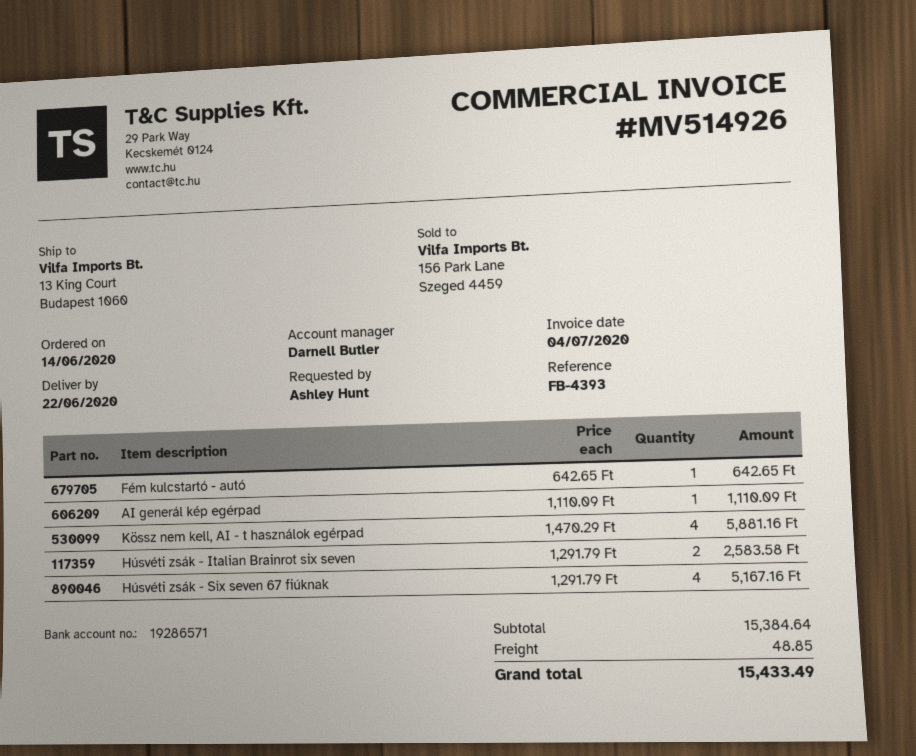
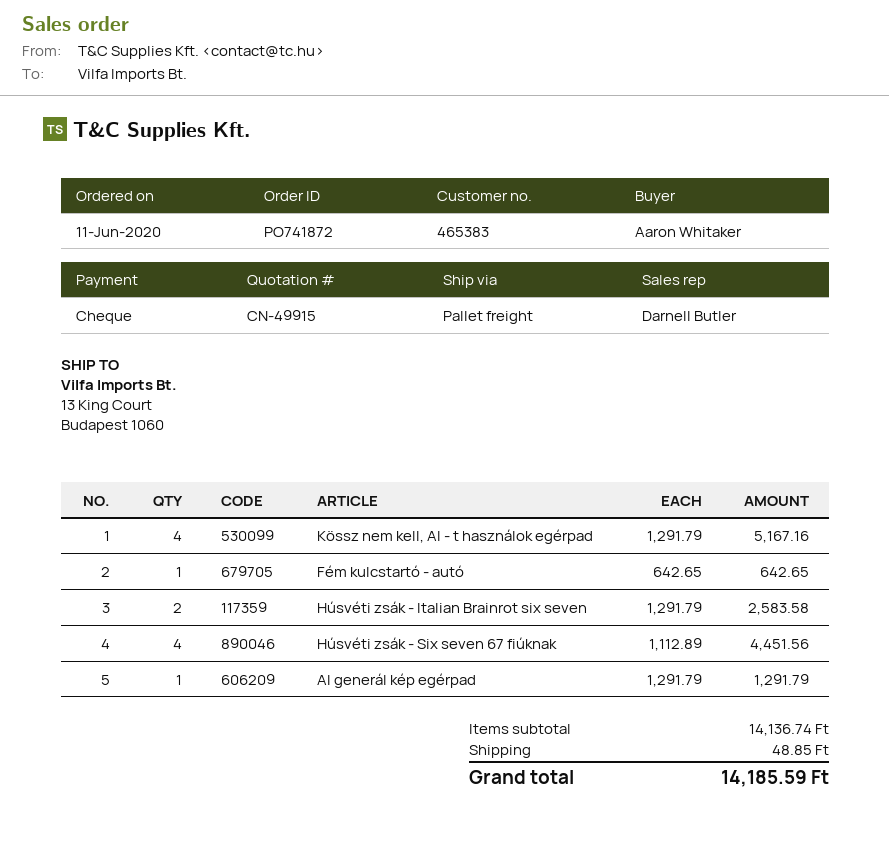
order date: 2020-06-14 -> 2020-06-11
ordered by: Ashley Hunt -> Aaron Whitaker
AI generál kép egérpad: 1 x 1110.09 = 1110.09 -> 1 x 1291.79 = 1291.79
Kössz nem kell, AI - t használok egérpad: 4 x 1470.29 = 5881.16 -> 4 x 1291.79 = 5167.16
Húsvéti zsák - Six seven 67 fiúknak: 4 x 1291.79 = 5167.16 -> 4 x 1112.89 = 4451.56
subtotal: 15384.64 -> 14136.74
total: 15433.49 -> 14185.59

